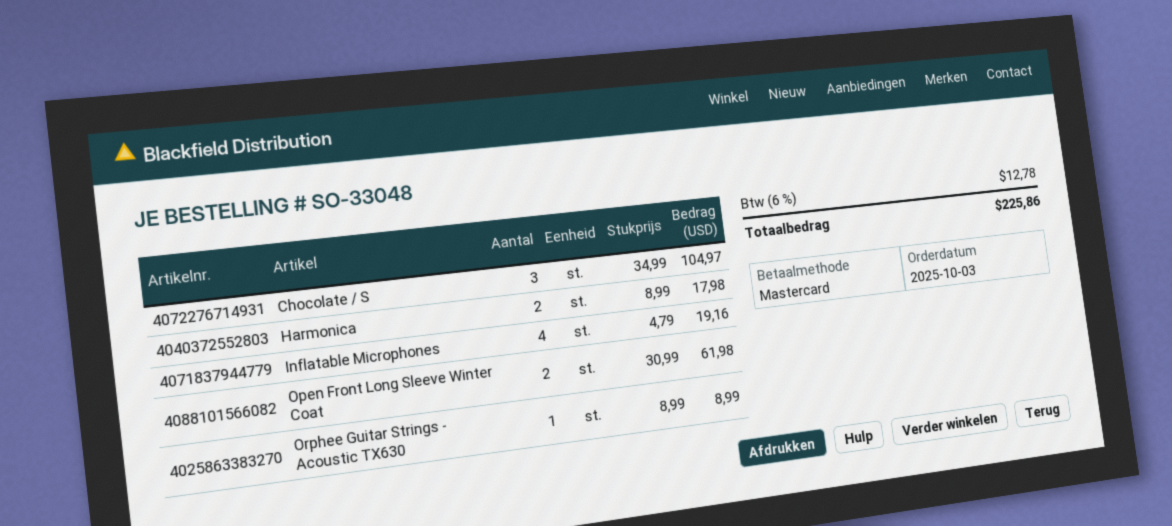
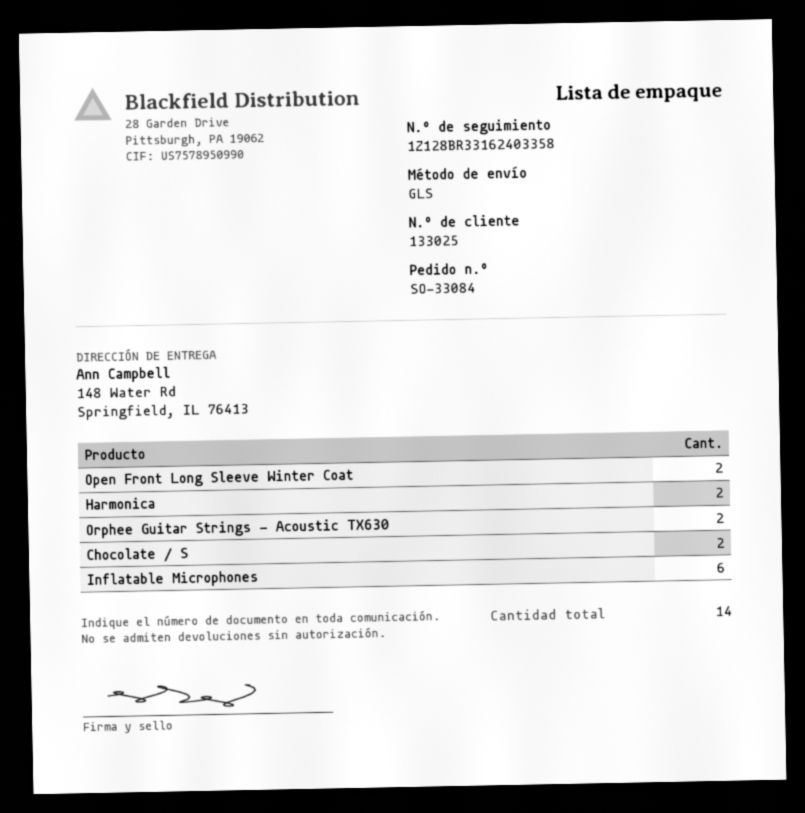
order number: SO-33048 -> SO-33084
Chocolate / S: 3 -> 2
Inflatable Microphones: 4 -> 6
Orphee Guitar Strings - Acoustic TX630: 1 -> 2

